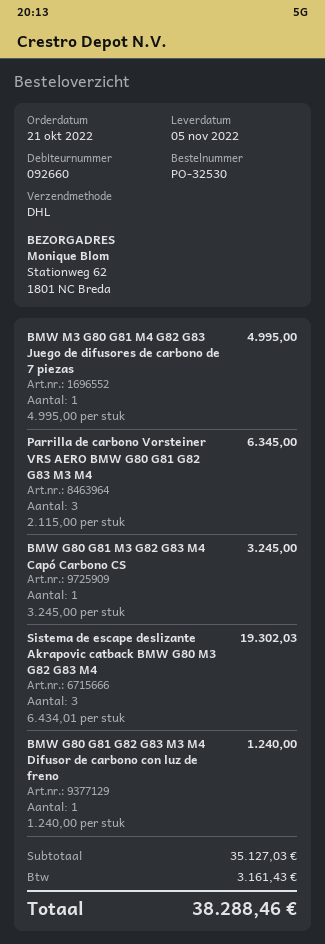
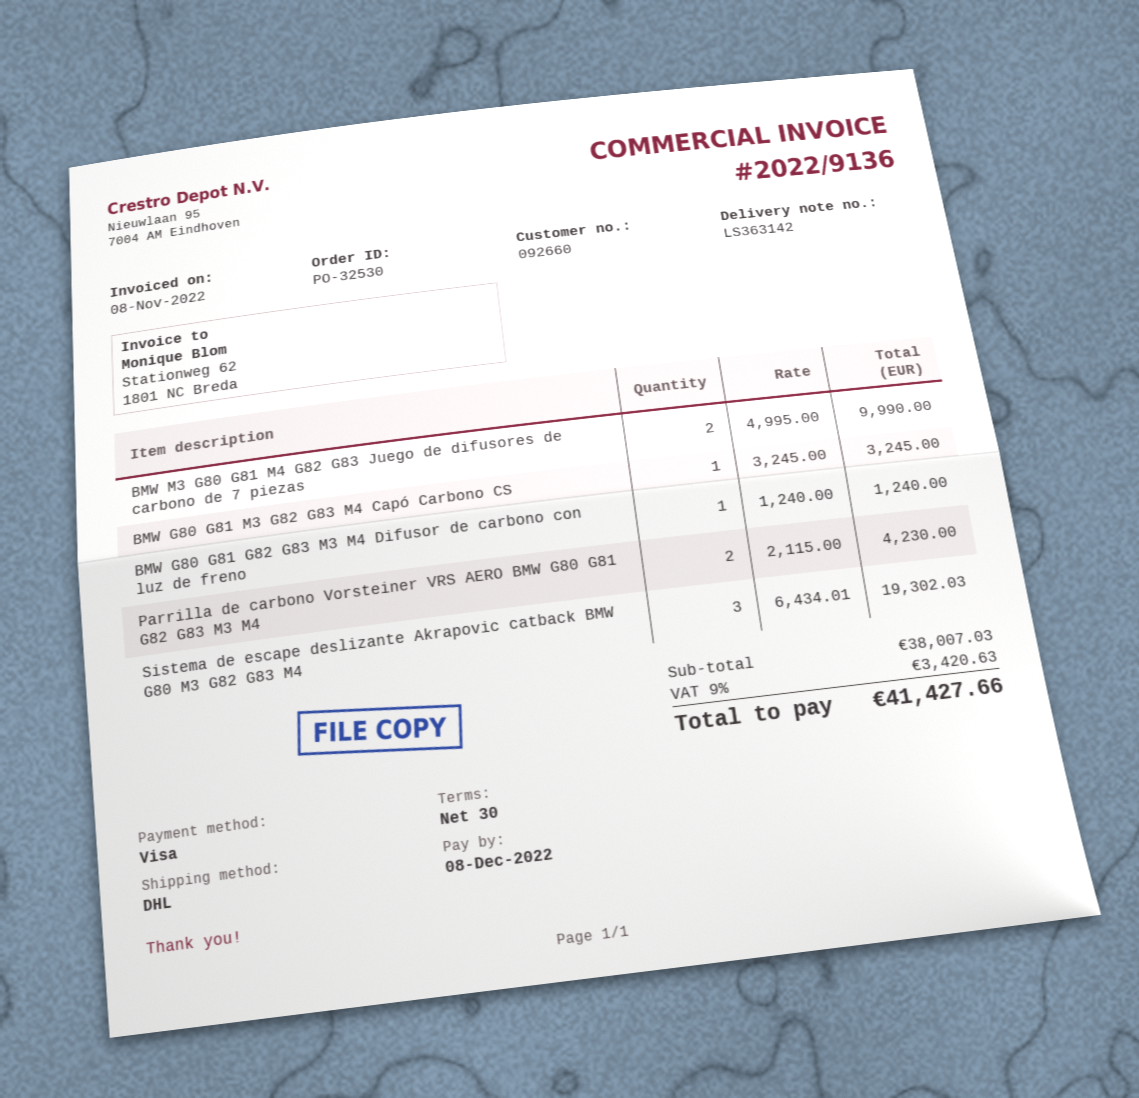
BMW M3 G80 G81 M4 G82 G83 Juego de difusores de carbono de 7 piezas: 1 x 4995.00 = 4995.00 -> 2 x 4995.00 = 9990.00
Parrilla de carbono Vorsteiner VRS AERO BMW G80 G81 G82 G83 M3 M4: 3 x 2115.00 = 6345.00 -> 2 x 2115.00 = 4230.00
subtotal: 35127.03 -> 38007.03
tax: 3161.43 -> 3420.63
total: 38288.46 -> 41427.66

